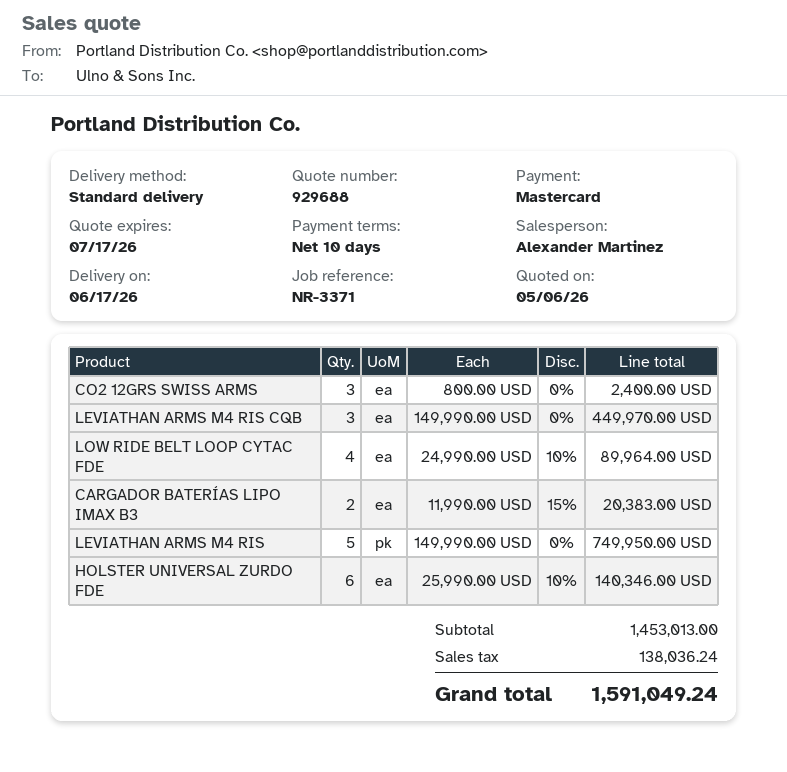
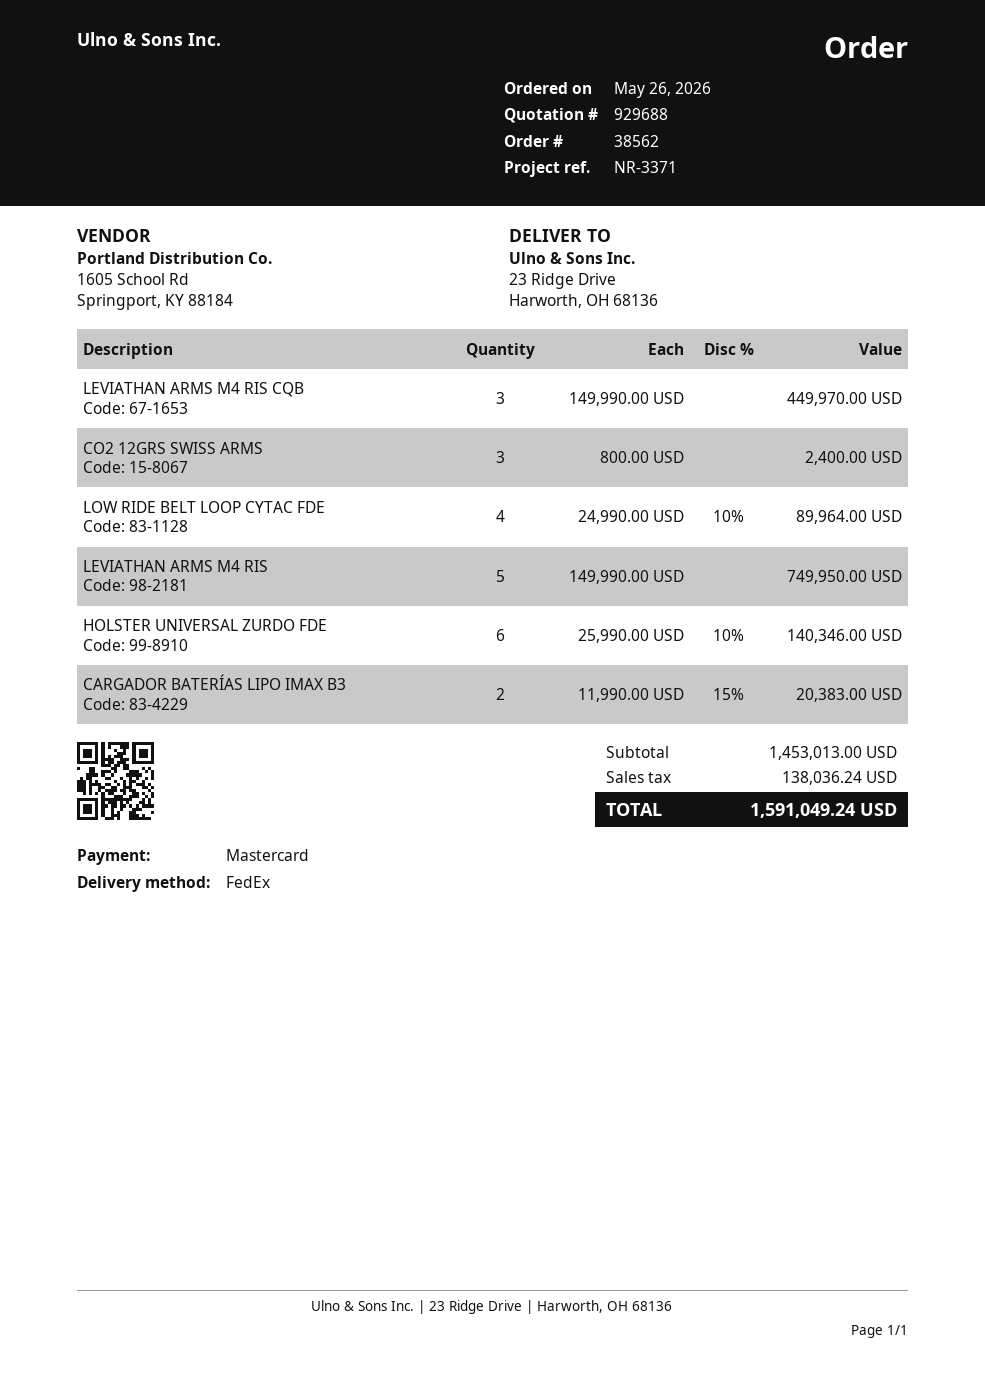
shipping method: standard -> FedEx

